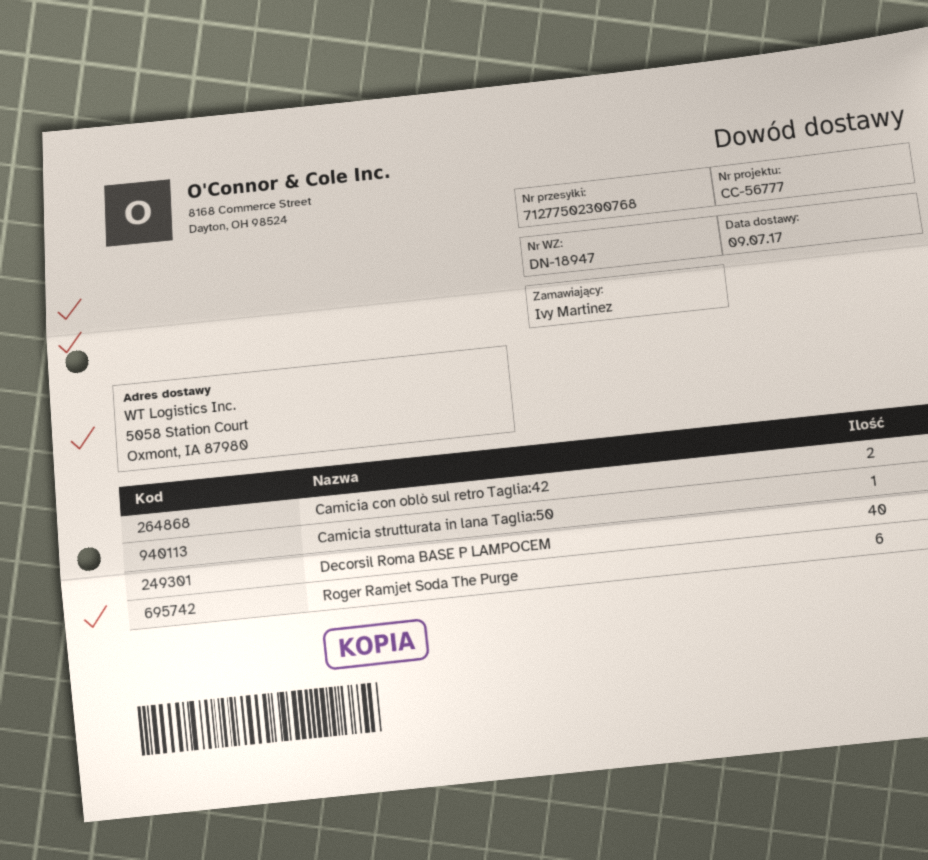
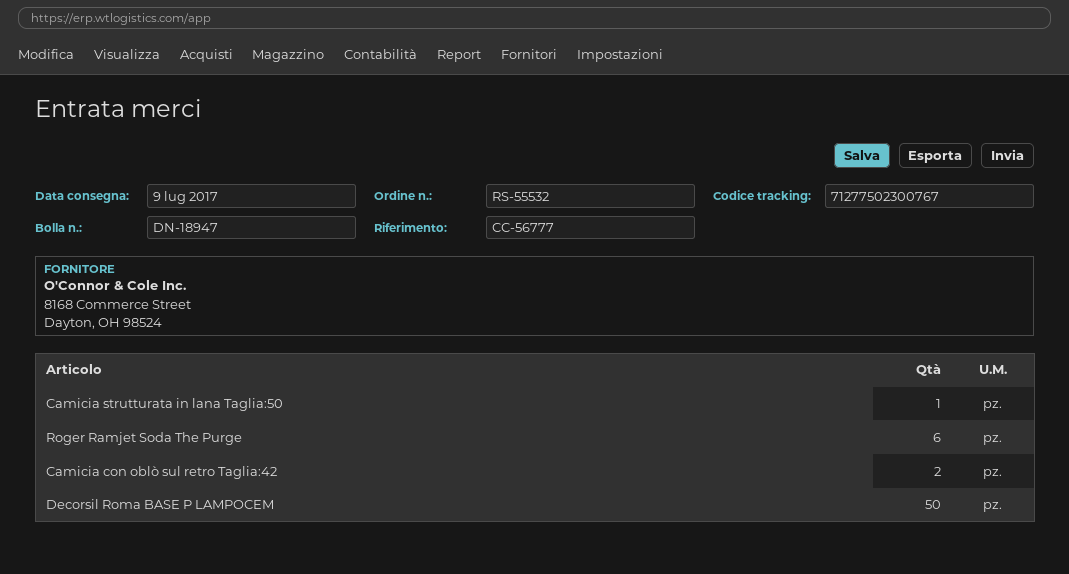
tracking number: 71277502300768 -> 71277502300767
Decorsil Roma BASE P LAMPOCEM: 40 -> 50

